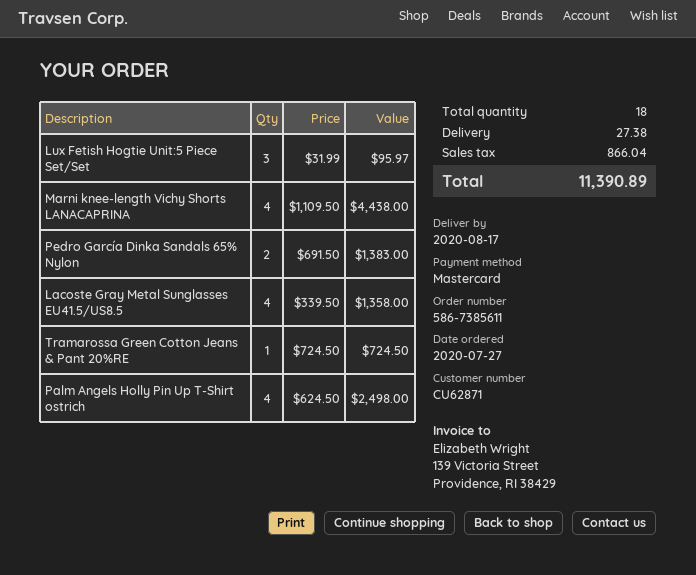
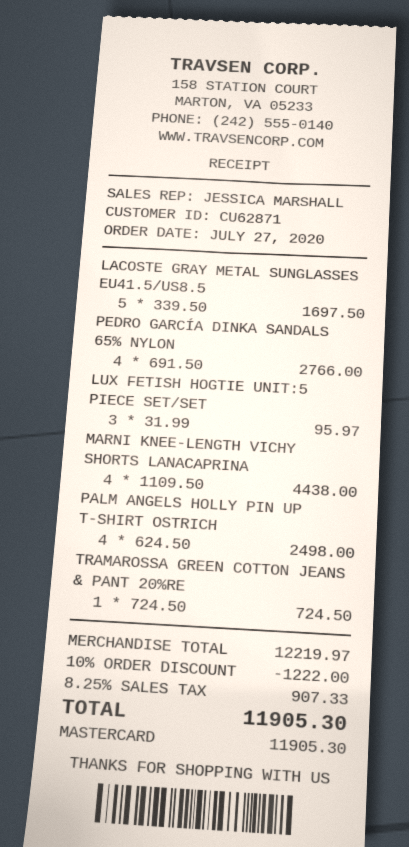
Pedro García Dinka Sandals 65% Nylon: 2 x 691.50 = 1383.00 -> 4 x 691.50 = 2766.00
Lacoste Gray Metal Sunglasses EU41.5/US8.5: 4 x 339.50 = 1358.00 -> 5 x 339.50 = 1697.50
discount: none -> 10% = 1222.00
shipping: 27.38 -> none
tax: 866.04 -> 907.33
total: 11390.89 -> 11905.30

